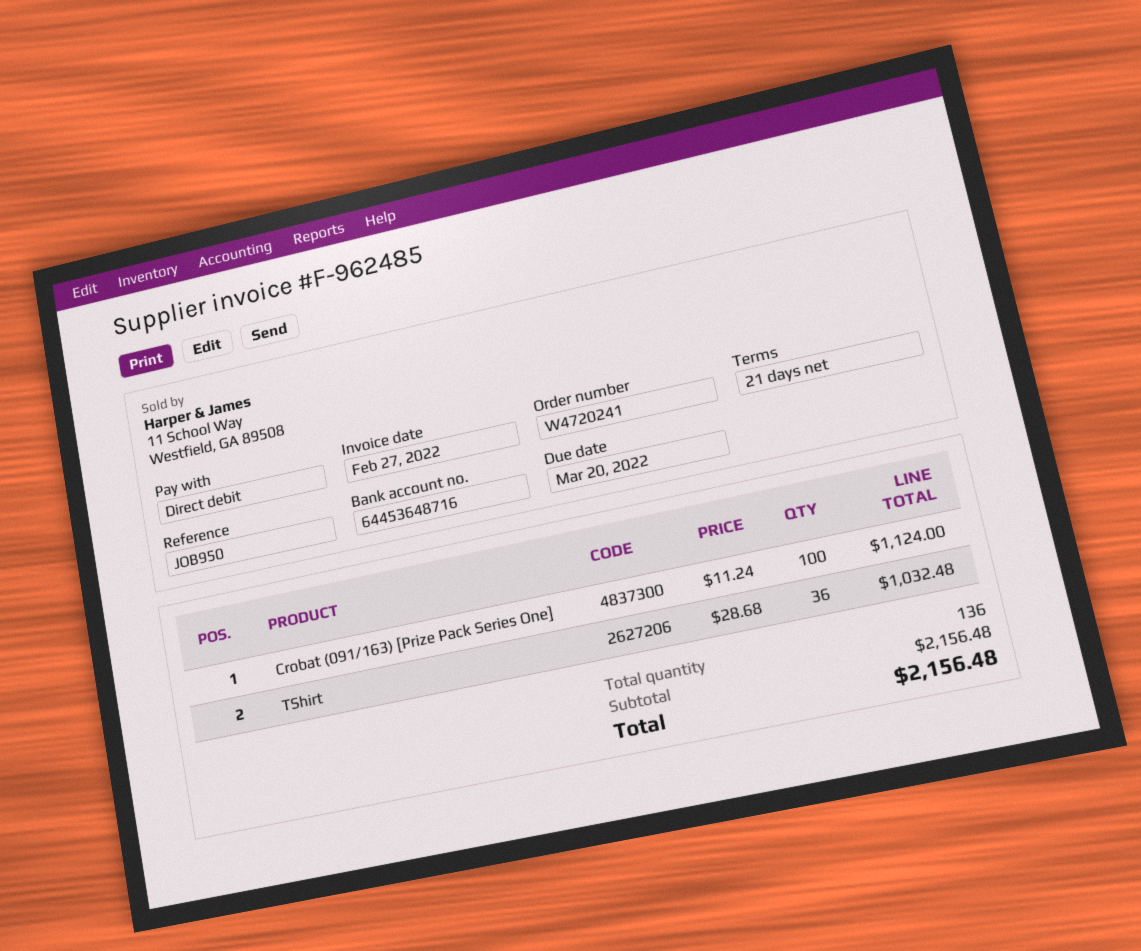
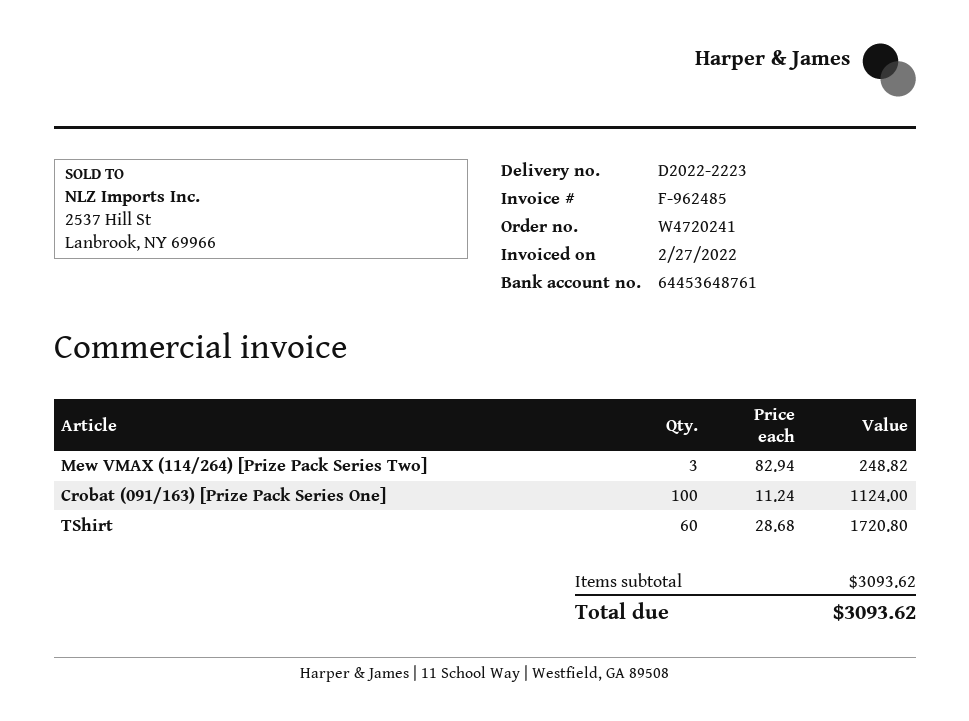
bank account: 64453648716 -> 64453648761
TShirt: 36 x 28.68 = 1032.48 -> 60 x 28.68 = 1720.80
Mew VMAX (114/264) [Prize Pack Series Two]: none -> 3 x 82.94 = 248.82
subtotal: 2156.48 -> 3093.62
total: 2156.48 -> 3093.62

